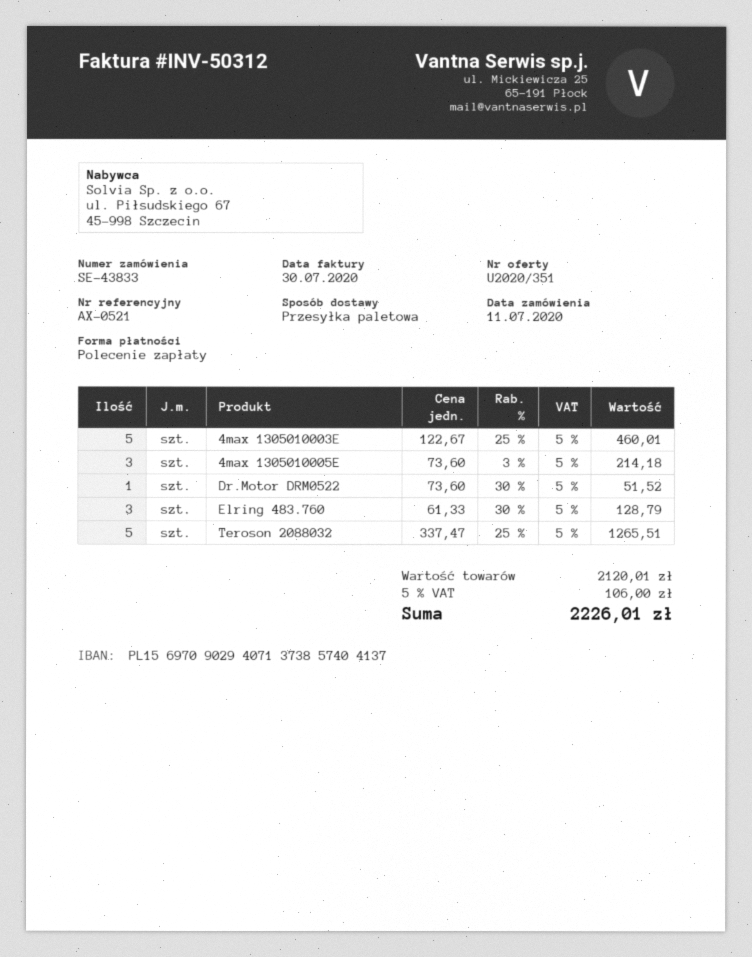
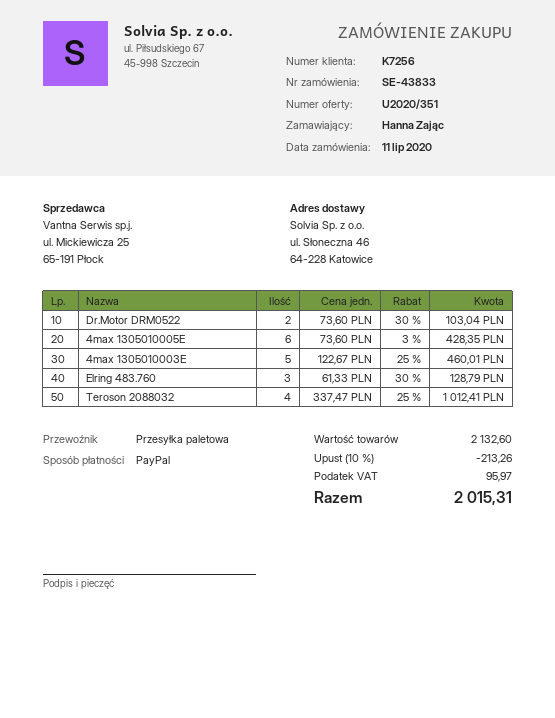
payment method: direct debit -> PayPal
4max 1305010005E: 3 x 73.60 - 3% = 214.18 -> 6 x 73.60 - 3% = 428.35
Dr.Motor DRM0522: 1 x 73.60 - 30% = 51.52 -> 2 x 73.60 - 30% = 103.04
Teroson 2088032: 5 x 337.47 - 25% = 1265.51 -> 4 x 337.47 - 25% = 1012.41
subtotal: 2120.01 -> 2132.60
discount: none -> 10% = 213.26
tax: 106.00 -> 95.97
total: 2226.01 -> 2015.31

